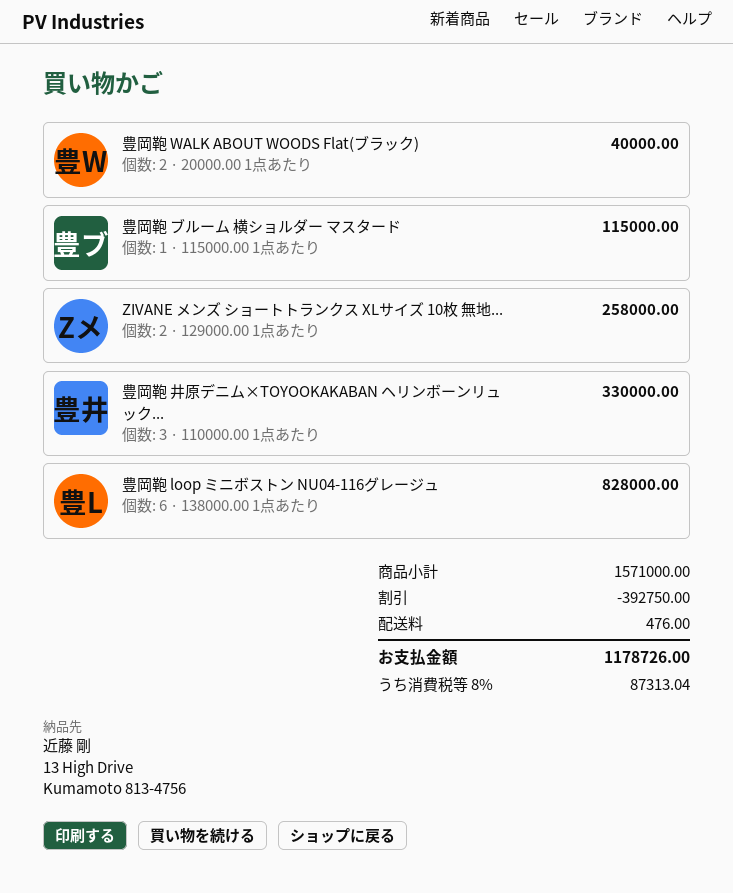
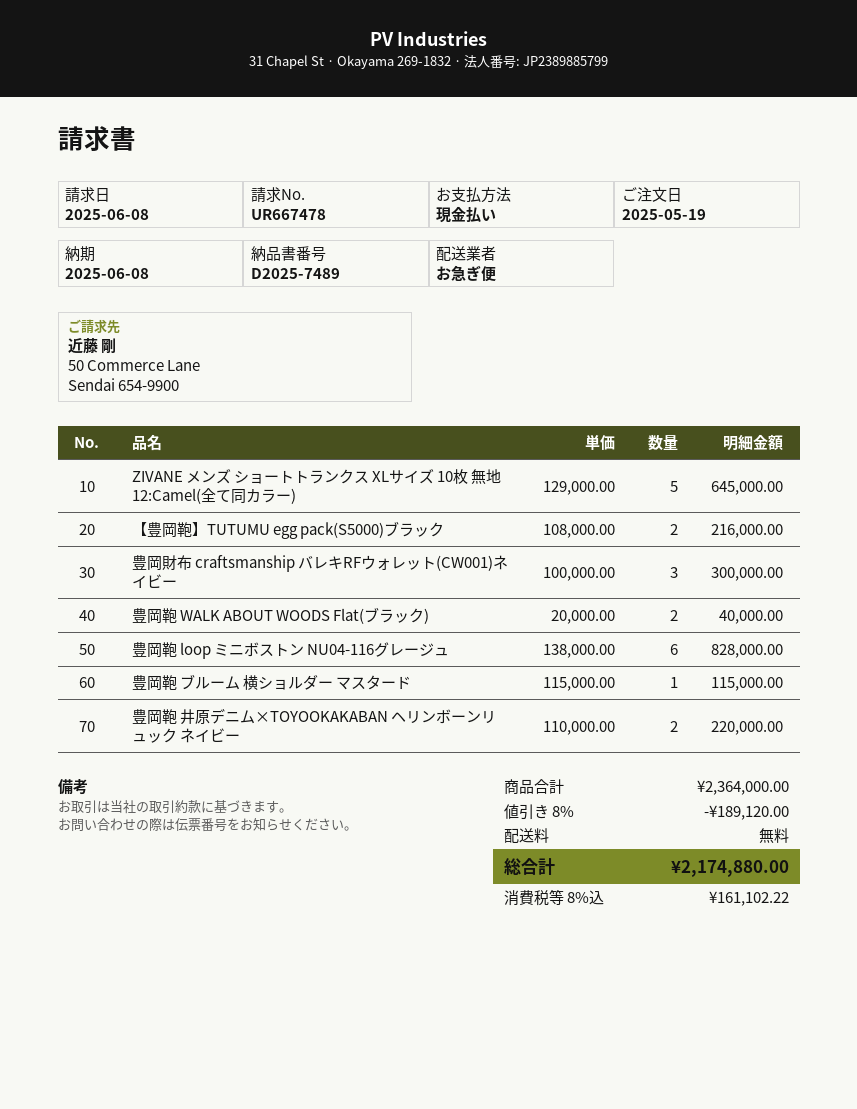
ZIVANE メンズ ショートトランクス XLサイズ 10枚 無地...: 2 x 129000.00 = 258000.00 -> 5 x 129000.00 = 645000.00
豊岡鞄 井原デニム×TOYOOKAKABAN ヘリンボーンリュック...: 3 x 110000.00 = 330000.00 -> 2 x 110000.00 = 220000.00
【豊岡鞄】TUTUMU egg pack(S5000)ブラック: none -> 2 x 108000.00 = 216000.00
豊岡財布 craftsmanship バレキRFウォレット(CW001)ネイビー: none -> 3 x 100000.00 = 300000.00
subtotal: 1571000.00 -> 2364000.00
discount: 392750.00 -> 189120.00
shipping: 476.00 -> 0.00
tax: 8% = 87313.04 -> 8% = 161102.22
total: 1178726.00 -> 2174880.00

